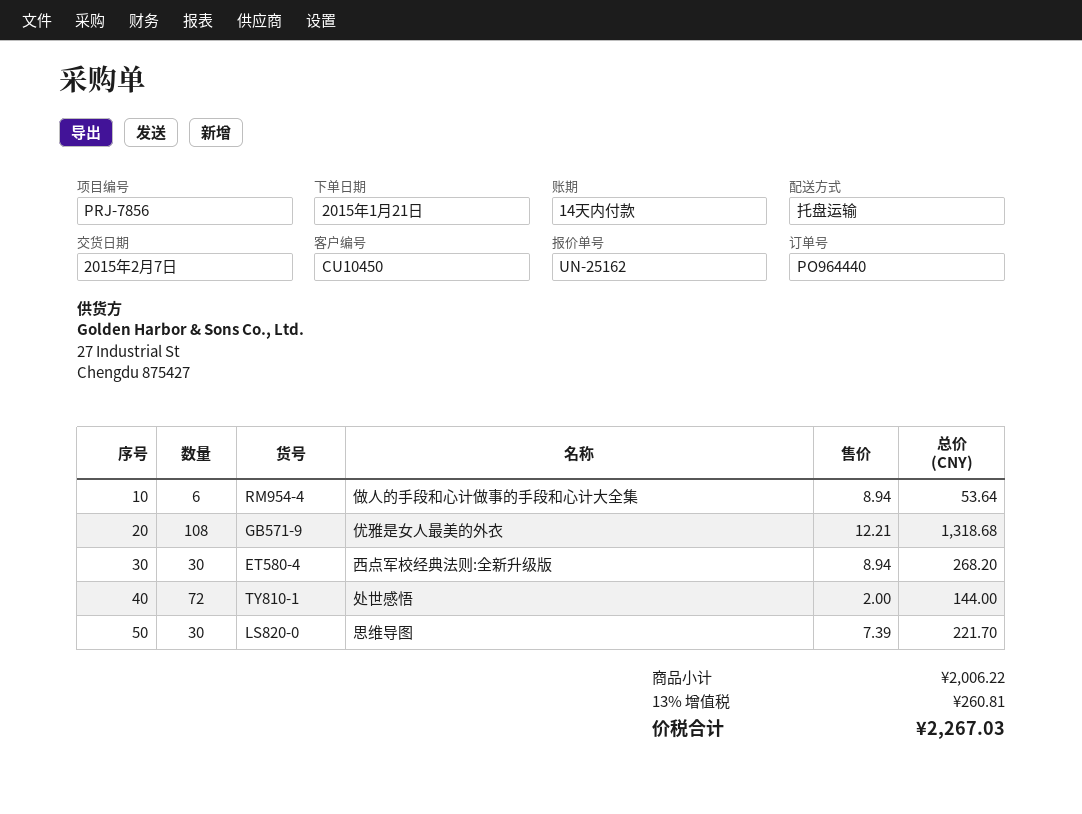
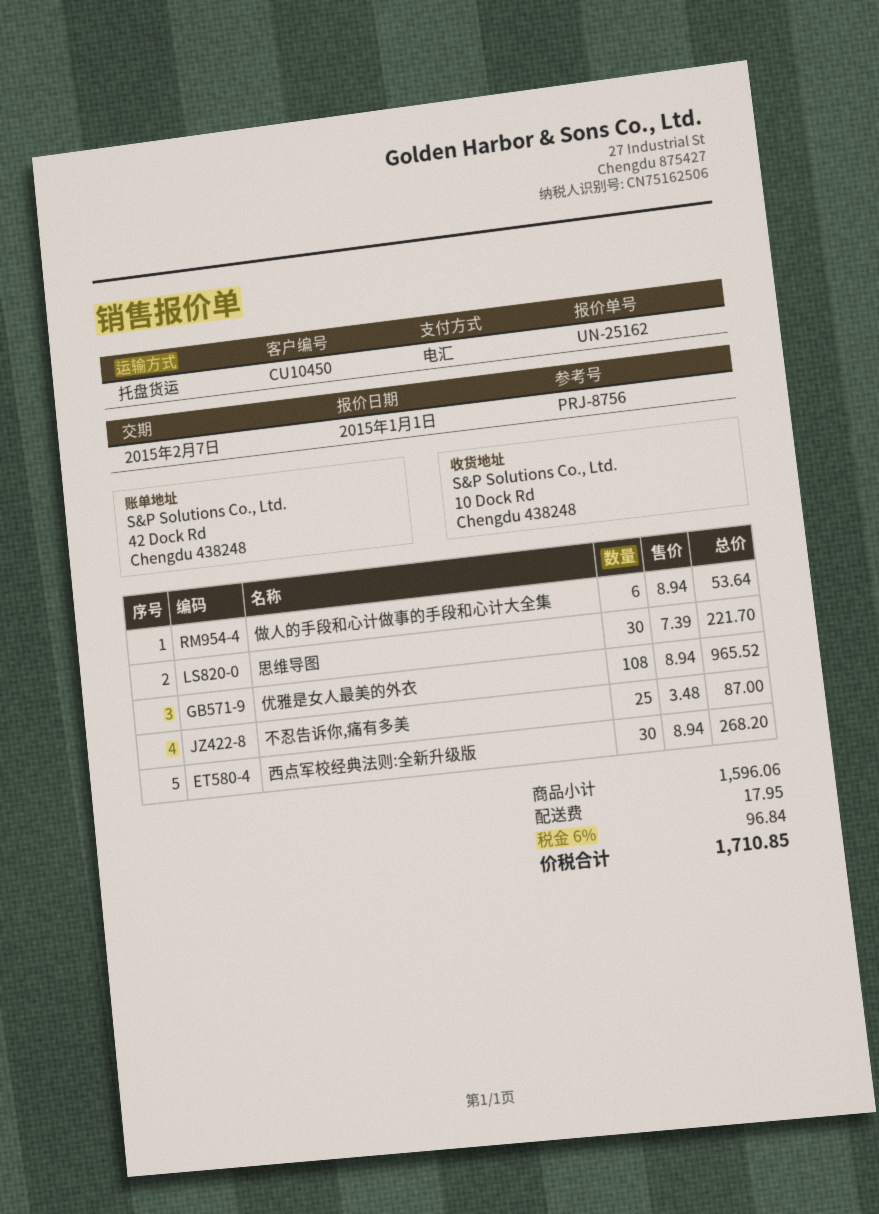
reference: PRJ-7856 -> PRJ-8756
优雅是女人最美的外衣: 108 x 12.21 = 1318.68 -> 108 x 8.94 = 965.52
处世感悟: 72 x 2.00 = 144.00 -> none
不忍告诉你,痛有多美: none -> 25 x 3.48 = 87.00
subtotal: 2006.22 -> 1596.06
shipping: none -> 17.95
tax: 13% = 260.81 -> 6% = 96.84
total: 2267.03 -> 1710.85

